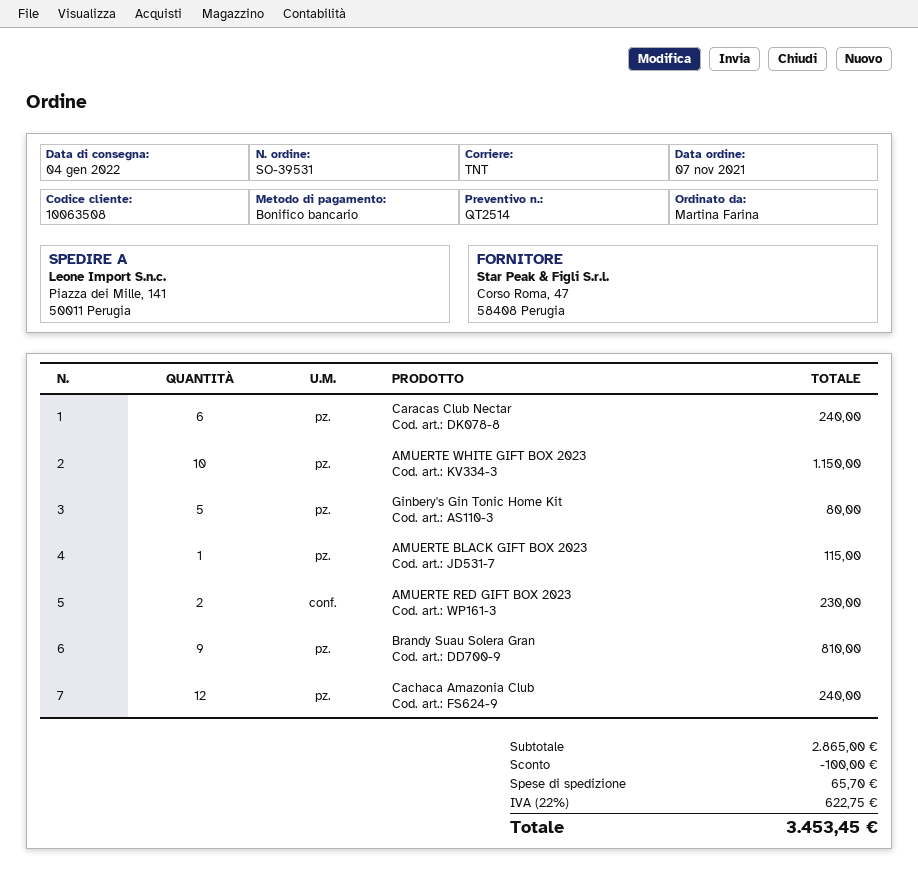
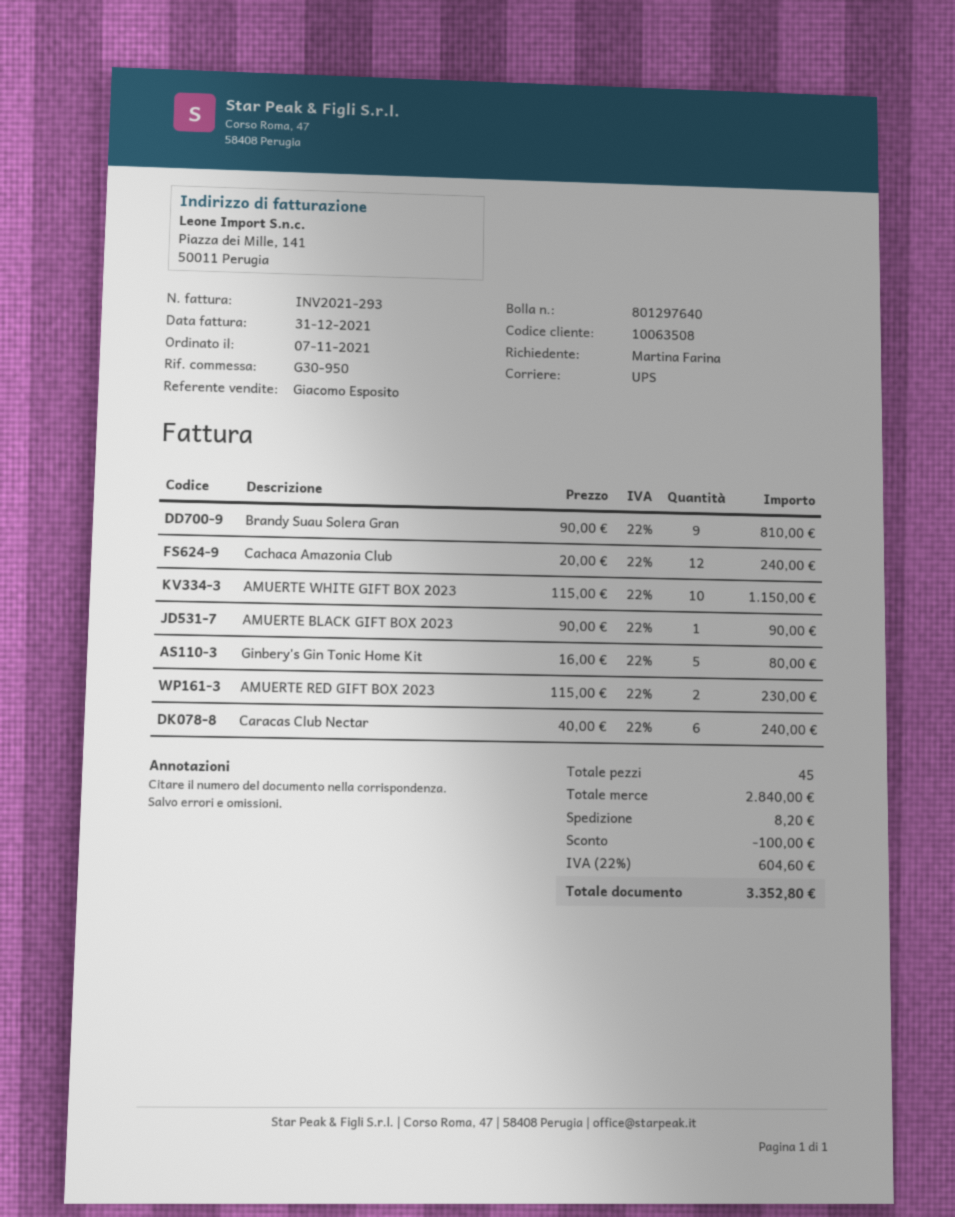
shipping method: TNT -> UPS
AMUERTE BLACK GIFT BOX 2023: 1 for 115.00 -> 1 for 90.00
subtotal: 2865.00 -> 2840.00
shipping: 65.70 -> 8.20
tax: 22% = 622.75 -> 22% = 604.60
total: 3453.45 -> 3352.80

